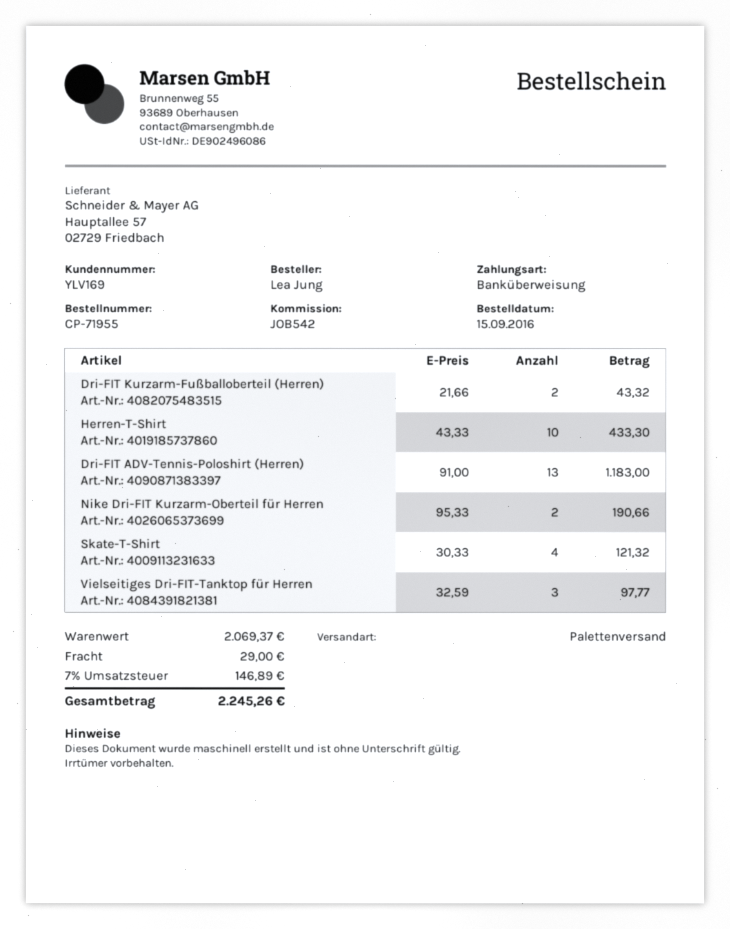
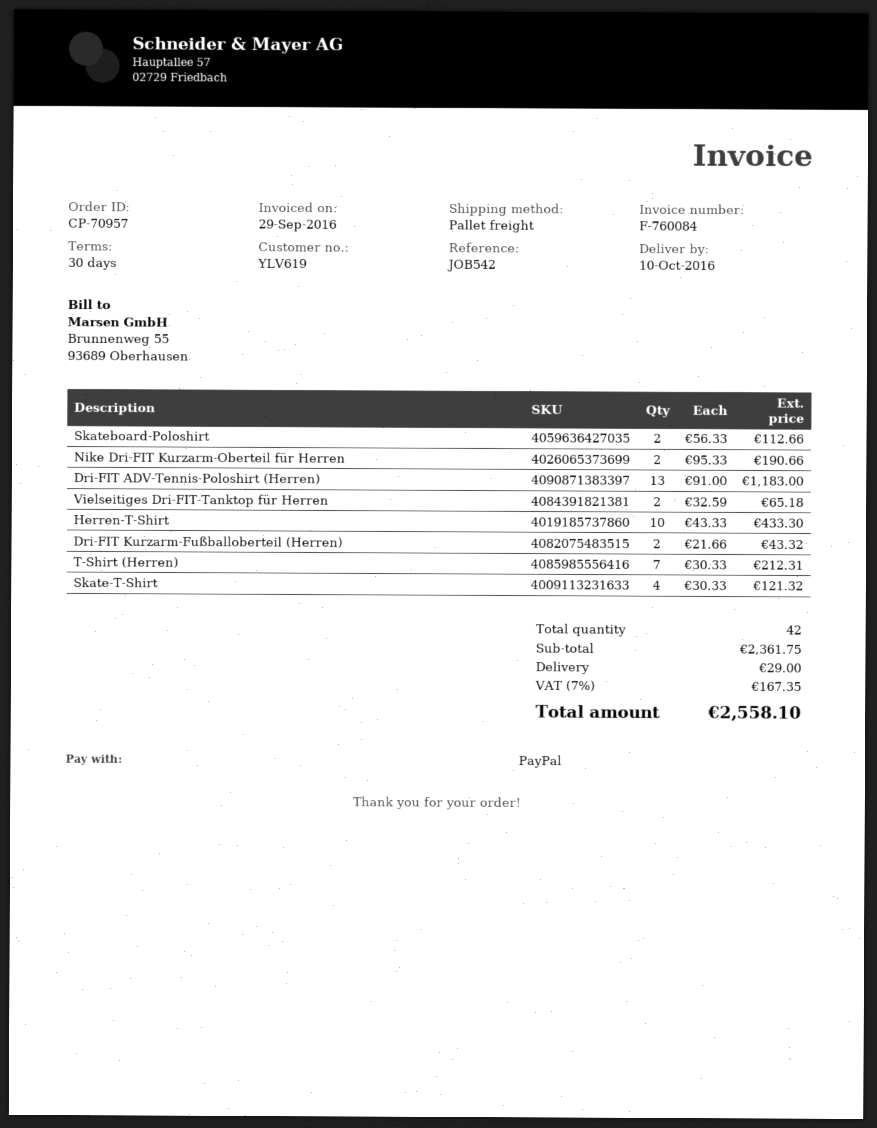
order number: CP-71955 -> CP-70957
customer number: YLV169 -> YLV619
payment method: bank transfer -> PayPal
Vielseitiges Dri-FIT-Tanktop für Herren: 3 x 32.59 = 97.77 -> 2 x 32.59 = 65.18
Skateboard-Poloshirt: none -> 2 x 56.33 = 112.66
T-Shirt (Herren): none -> 7 x 30.33 = 212.31
subtotal: 2069.37 -> 2361.75
tax: 7% = 146.89 -> 7% = 167.35
total: 2245.26 -> 2558.10

